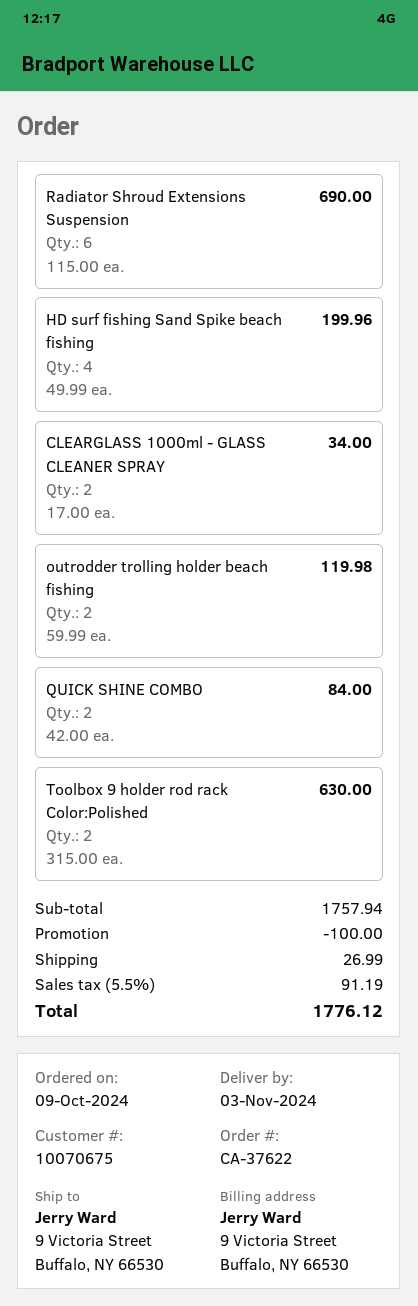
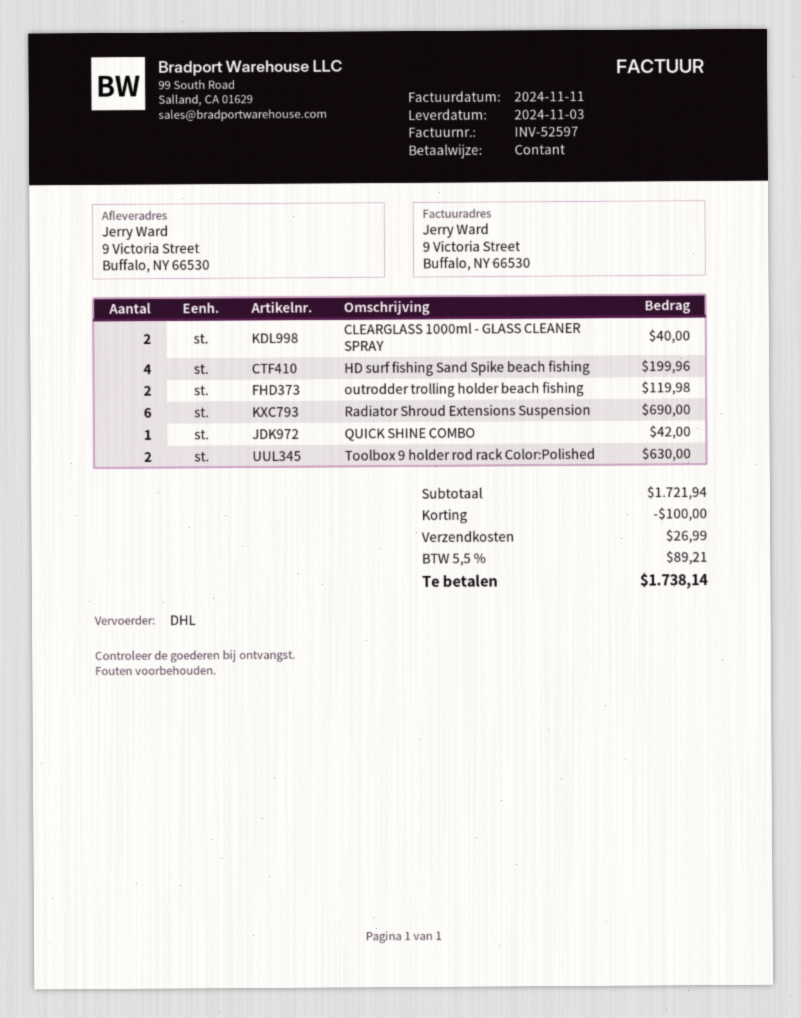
CLEARGLASS 1000ml - GLASS CLEANER SPRAY: 2 for 34.00 -> 2 for 40.00
QUICK SHINE COMBO: 2 for 84.00 -> 1 for 42.00
subtotal: 1757.94 -> 1721.94
tax: 5.5% = 91.19 -> 5.5% = 89.21
total: 1776.12 -> 1738.14

